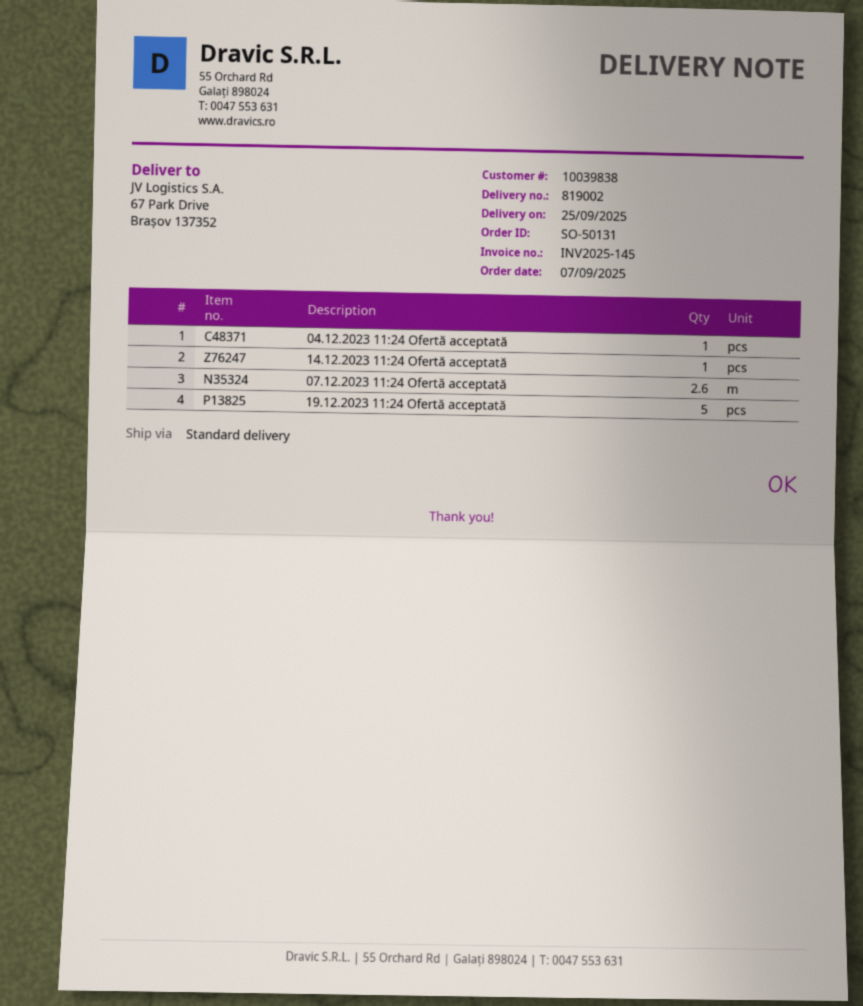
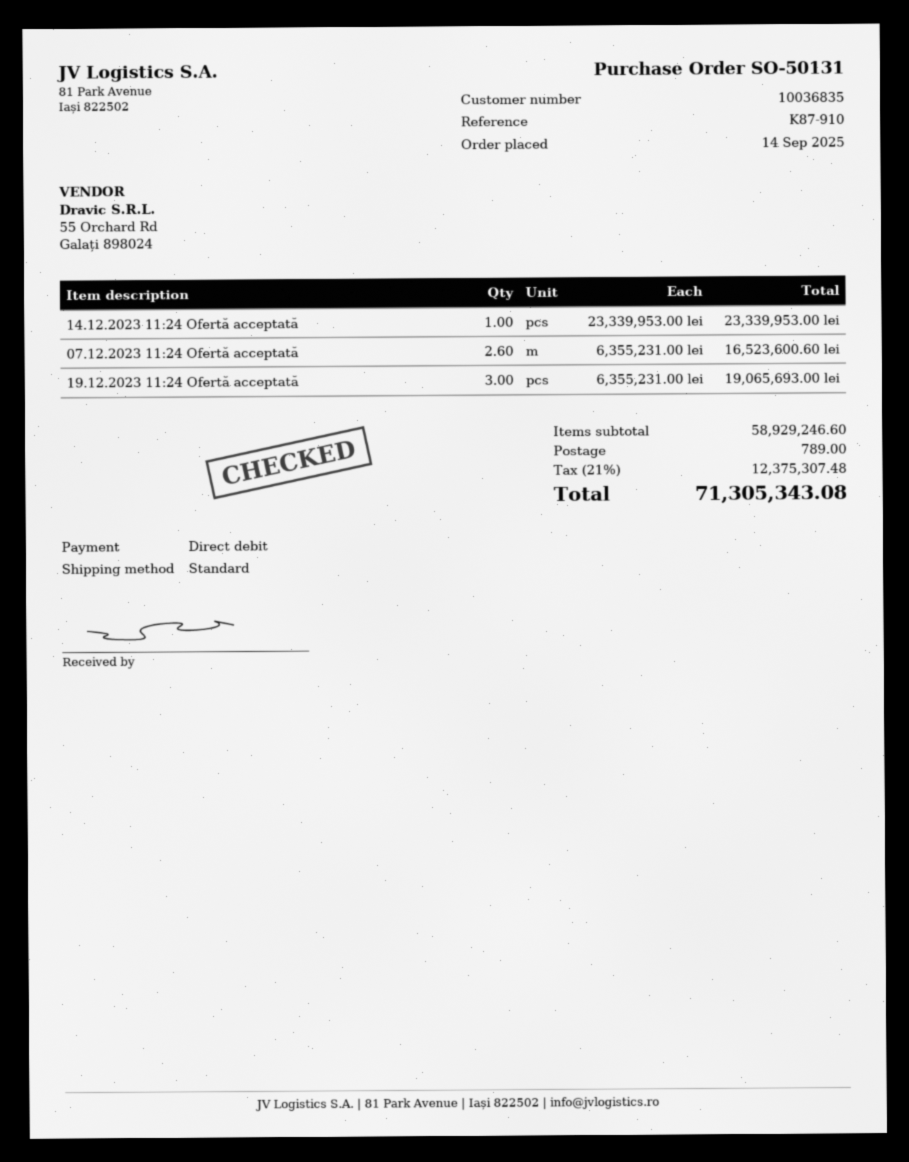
order date: 2025-09-07 -> 2025-09-14
customer number: 10039838 -> 10036835
04.12.2023 11:24 Ofertă acceptată: 1 -> none
19.12.2023 11:24 Ofertă acceptată: 5 -> 3

